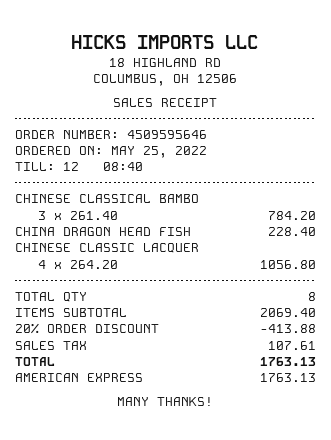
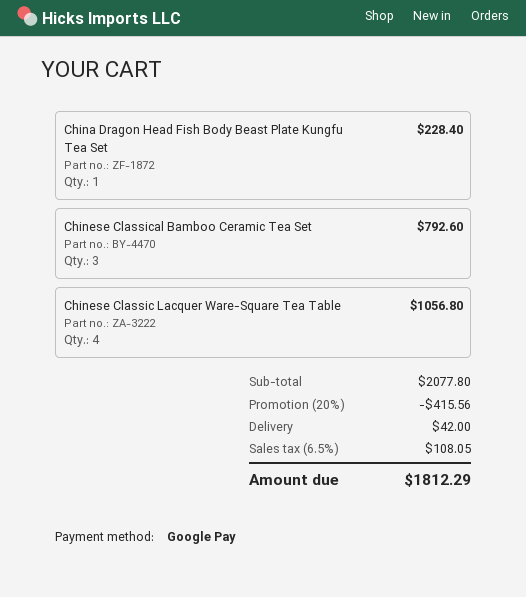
payment method: American Express -> Google Pay
CHINESE CLASSICAL BAMBO: 3 for 784.20 -> 3 for 792.60
subtotal: 2069.40 -> 2077.80
discount: 20% = 413.88 -> 20% = 415.56
shipping: none -> 42.00
tax: 107.61 -> 108.05
total: 1763.13 -> 1812.29

